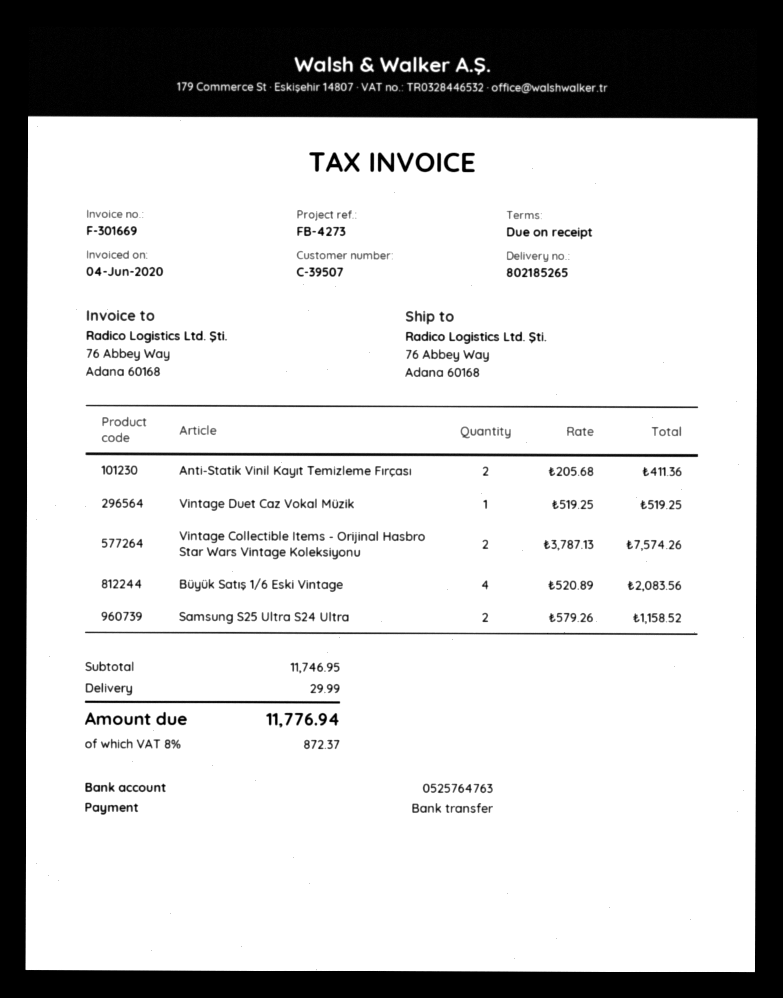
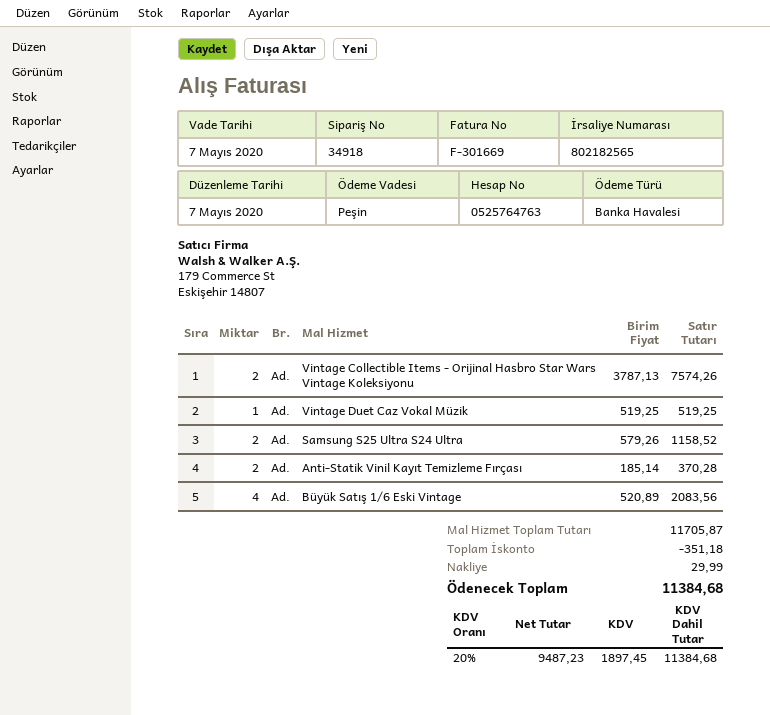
delivery note number: 802185265 -> 802182565
invoice date: 2020-06-04 -> 2020-05-07
Anti-Statik Vinil Kayıt Temizleme Fırçası: 2 x 205.68 = 411.36 -> 2 x 185.14 = 370.28
subtotal: 11746.95 -> 11705.87
discount: none -> 351.18
tax: 8% = 872.37 -> 20% = 1897.45
total: 11776.94 -> 11384.68

